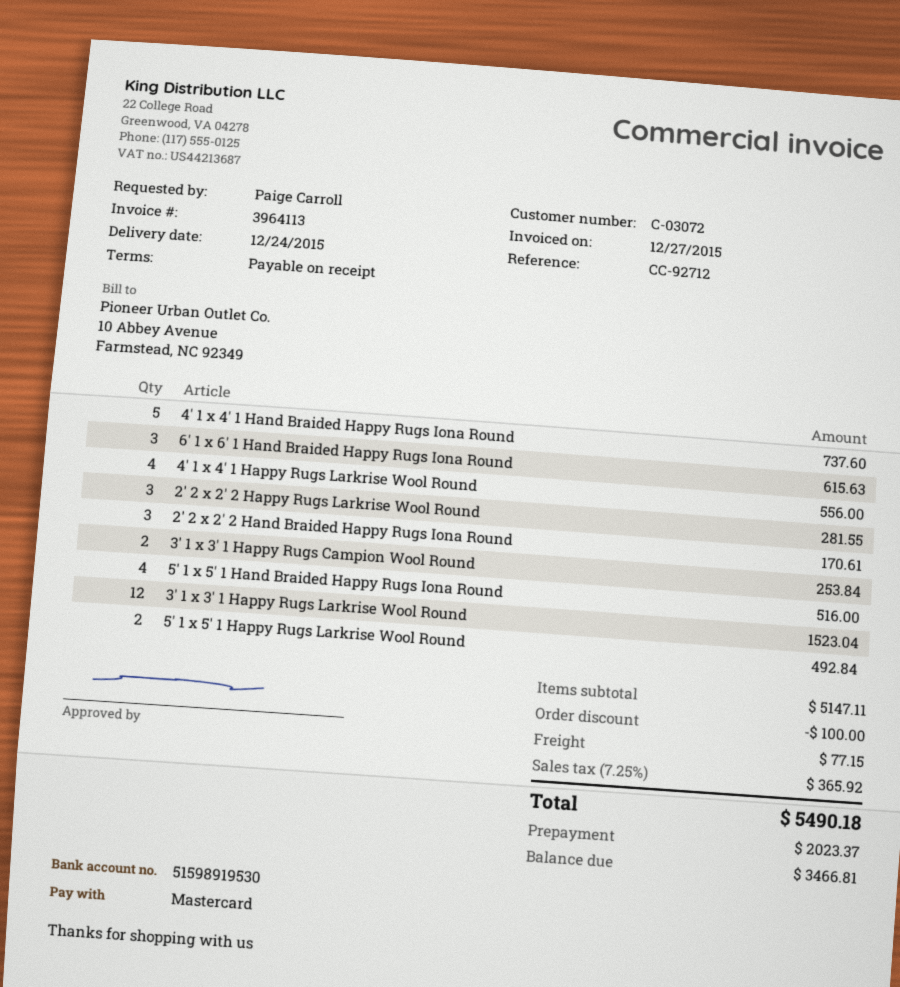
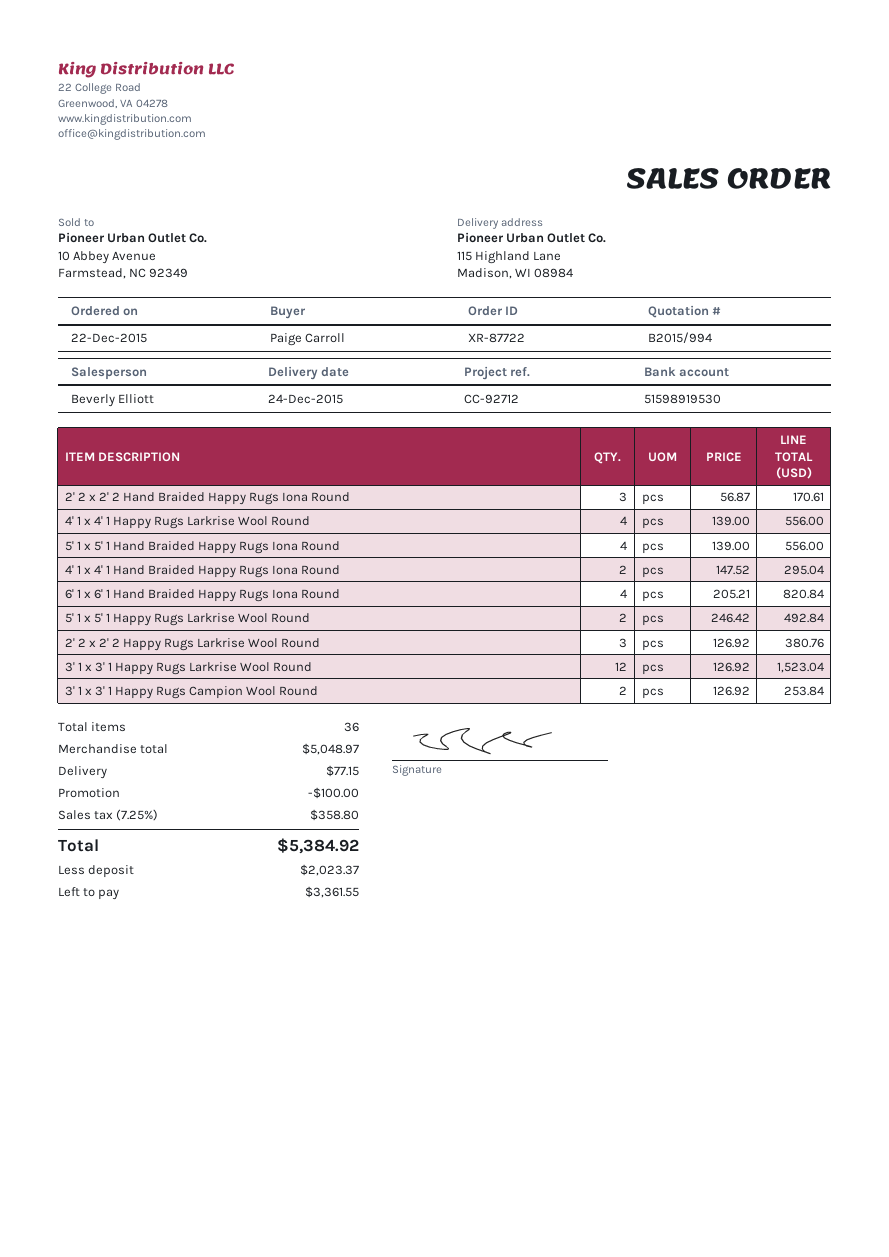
4' 1 x 4' 1 Hand Braided Happy Rugs Iona Round: 5 for 737.60 -> 2 for 295.04
6' 1 x 6' 1 Hand Braided Happy Rugs Iona Round: 3 for 615.63 -> 4 for 820.84
2' 2 x 2' 2 Happy Rugs Larkrise Wool Round: 3 for 281.55 -> 3 for 380.76
5' 1 x 5' 1 Hand Braided Happy Rugs Iona Round: 4 for 516.00 -> 4 for 556.00
subtotal: 5147.11 -> 5048.97
tax: 7.25% = 365.92 -> 7.25% = 358.80
total: 5490.18 -> 5384.92
balance: 3466.81 -> 3361.55

